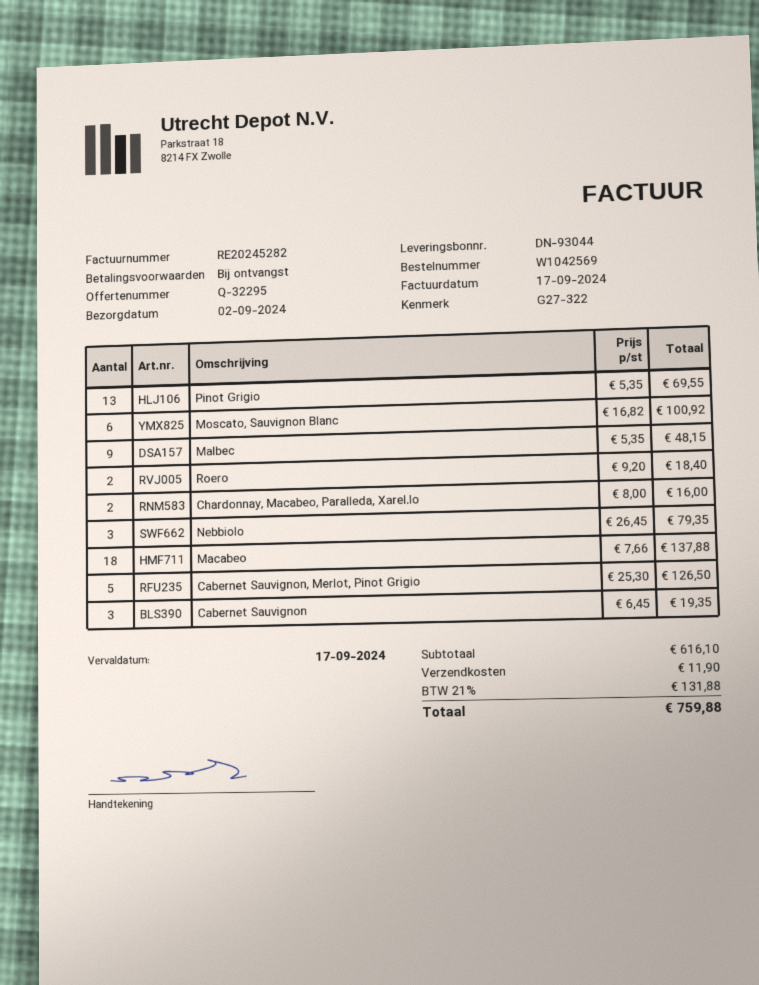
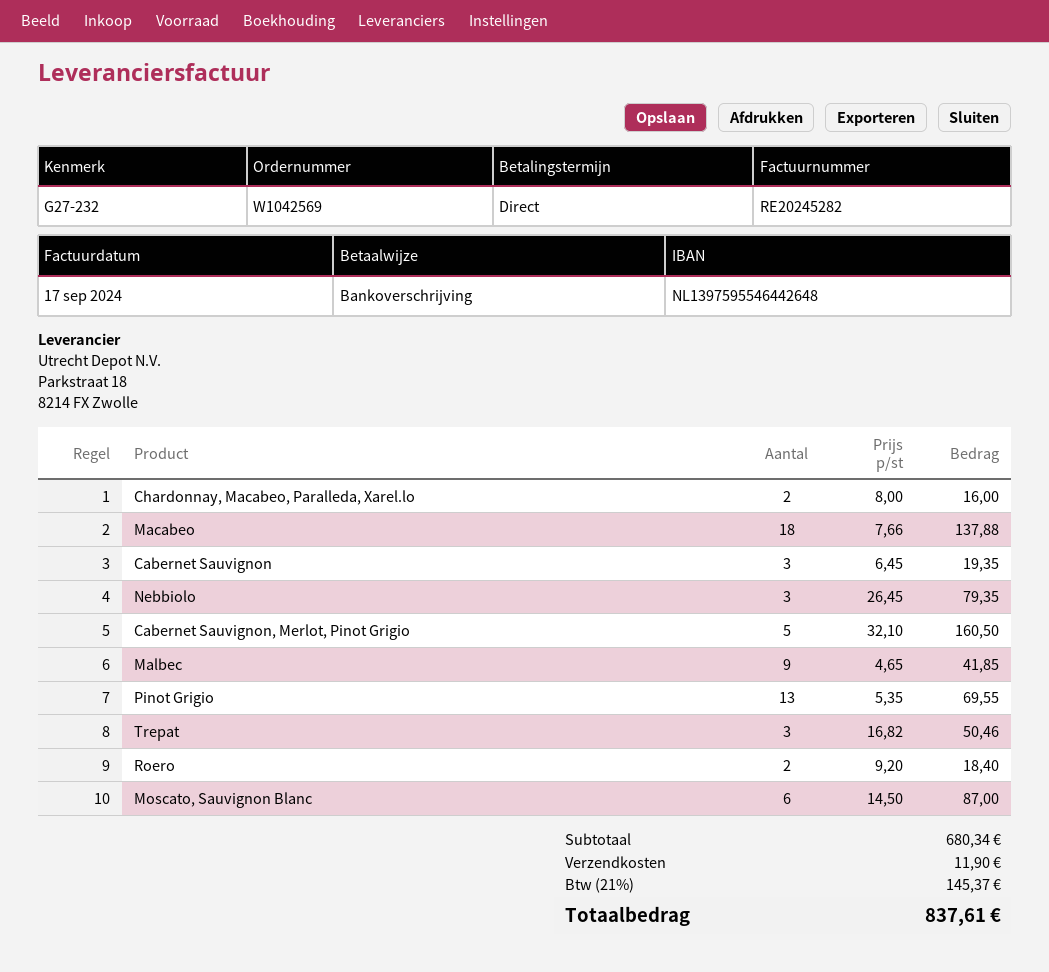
reference: G27-322 -> G27-232
Moscato, Sauvignon Blanc: 6 x 16.82 = 100.92 -> 6 x 14.50 = 87.00
Malbec: 9 x 5.35 = 48.15 -> 9 x 4.65 = 41.85
Cabernet Sauvignon, Merlot, Pinot Grigio: 5 x 25.30 = 126.50 -> 5 x 32.10 = 160.50
Trepat: none -> 3 x 16.82 = 50.46
subtotal: 616.10 -> 680.34
tax: 21% = 131.88 -> 21% = 145.37
total: 759.88 -> 837.61

